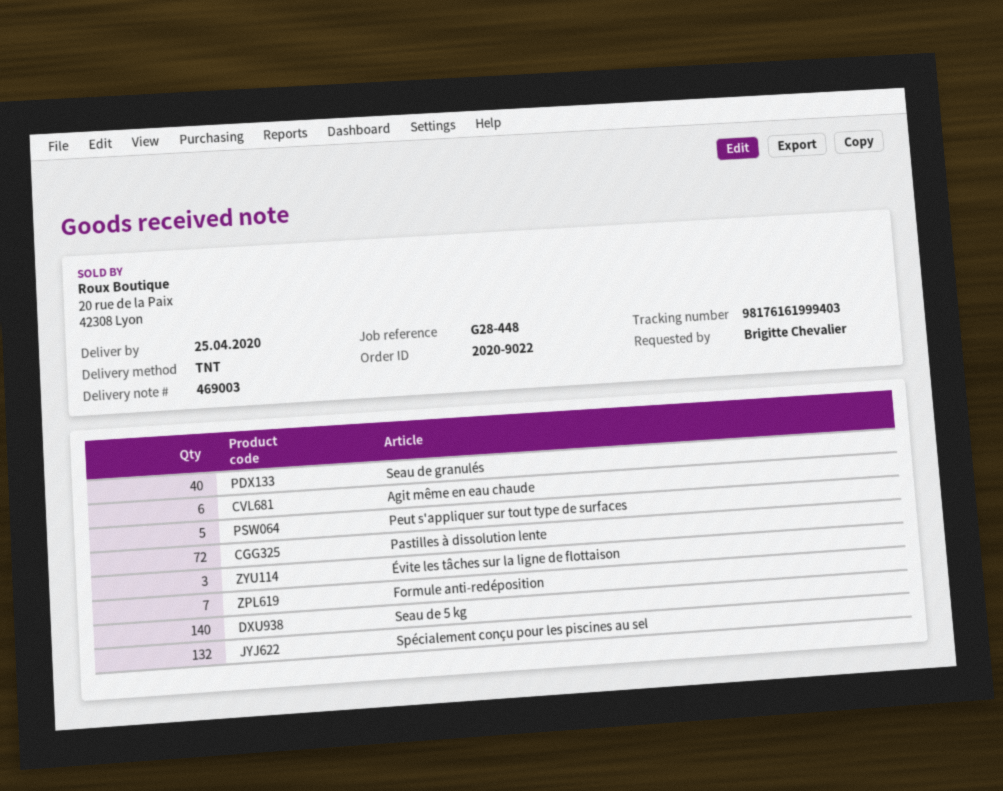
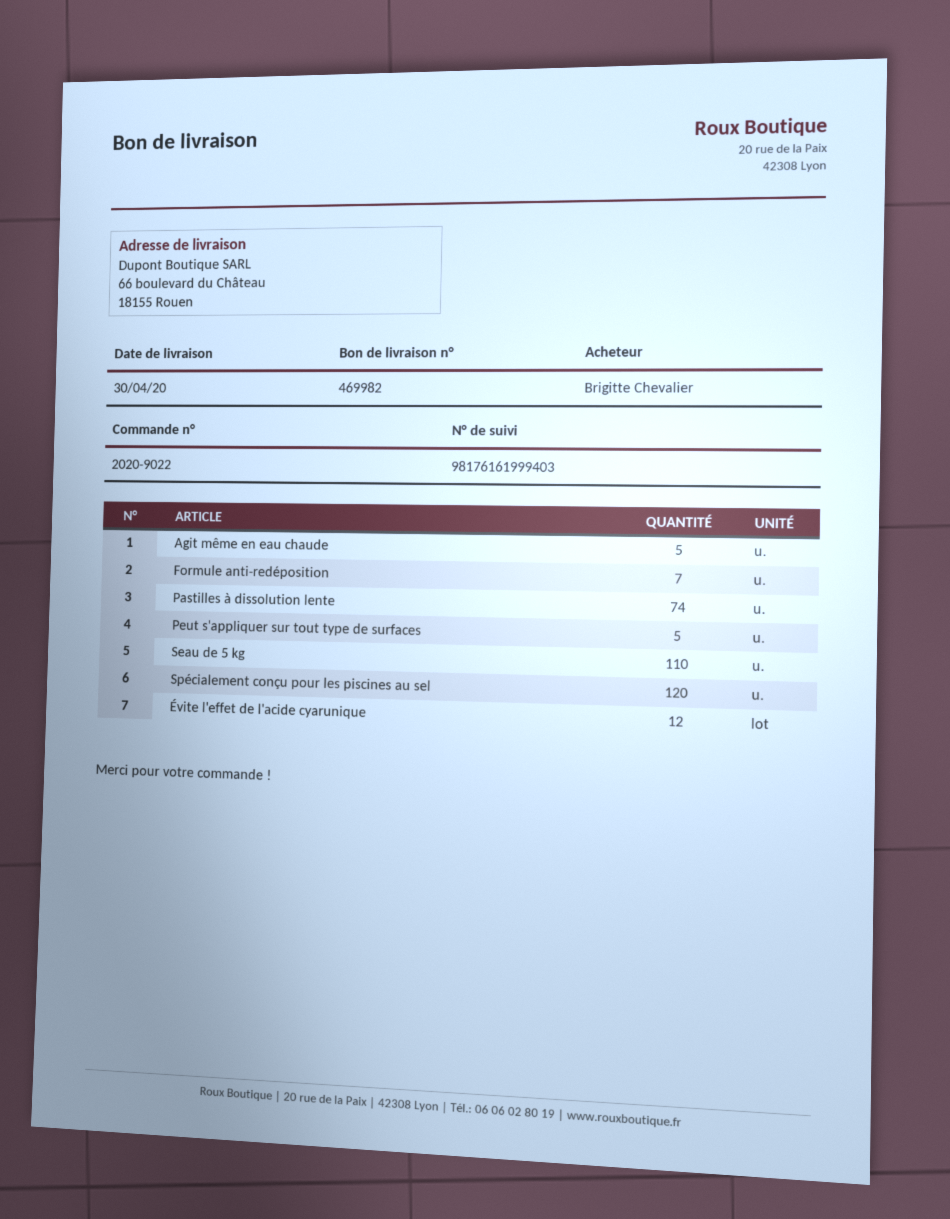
delivery note number: 469003 -> 469982
delivery date: 2020-04-25 -> 2020-04-30
Seau de granulés: 40 -> none
Agit même en eau chaude: 6 -> 5
Pastilles à dissolution lente: 72 -> 74
Évite les tâches sur la ligne de flottaison: 3 -> none
Seau de 5 kg: 140 -> 110
Spécialement conçu pour les piscines au sel: 132 -> 120
Évite l'effet de l'acide cyarunique: none -> 12

